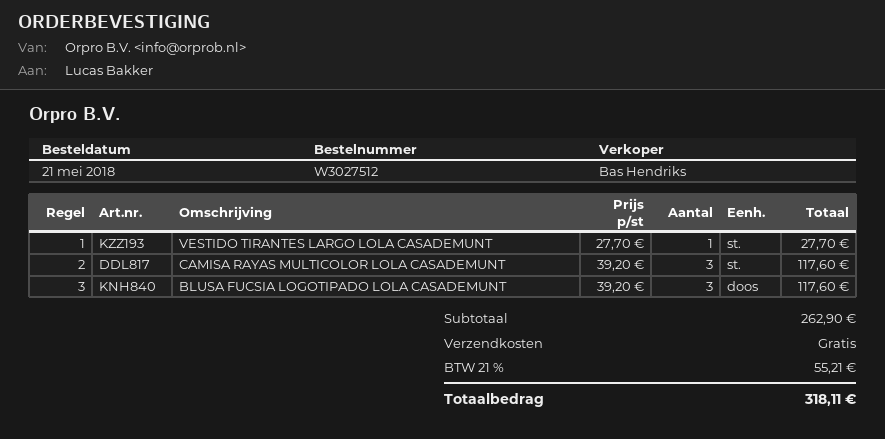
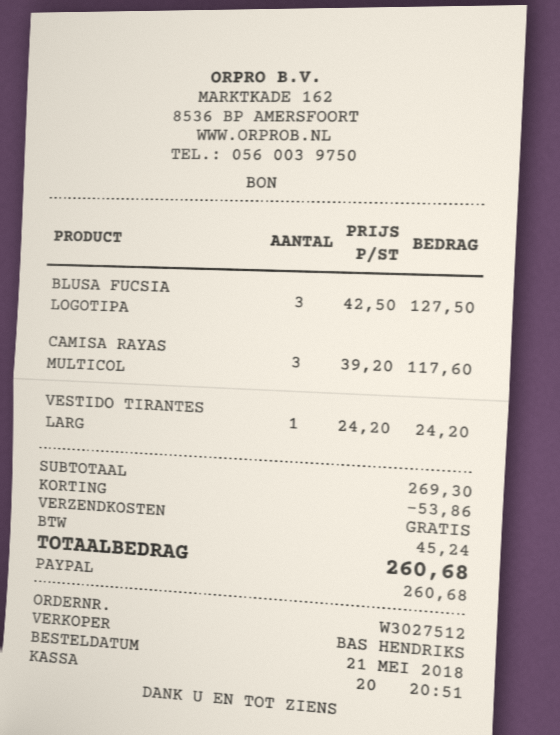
VESTIDO TIRANTES LARGO LOLA CASADEMUNT: 1 x 27.70 = 27.70 -> 1 x 24.20 = 24.20
BLUSA FUCSIA LOGOTIPADO LOLA CASADEMUNT: 3 x 39.20 = 117.60 -> 3 x 42.50 = 127.50
subtotal: 262.90 -> 269.30
discount: none -> 53.86
tax: 55.21 -> 45.24
total: 318.11 -> 260.68

